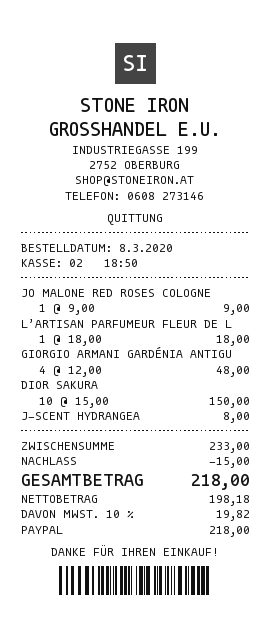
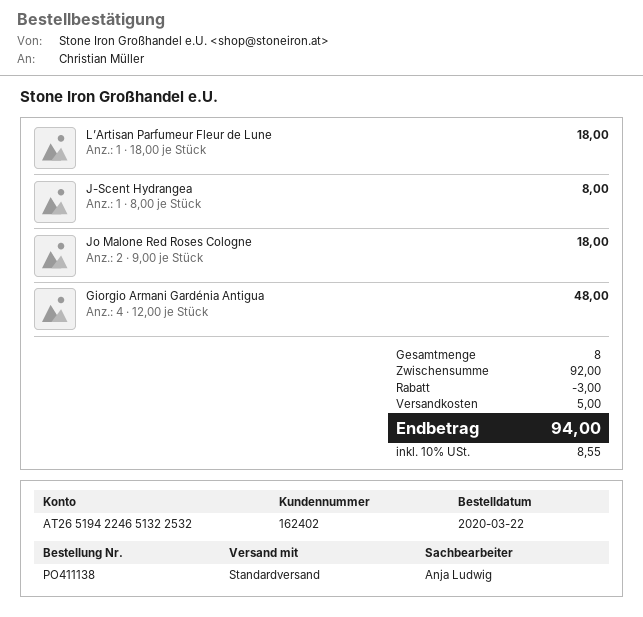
order date: 2020-03-08 -> 2020-03-22
JO MALONE RED ROSES COLOGNE: 1 x 9.00 = 9.00 -> 2 x 9.00 = 18.00
DIOR SAKURA: 10 x 15.00 = 150.00 -> none
subtotal: 233.00 -> 92.00
discount: 15.00 -> 3.00
shipping: none -> 5.00
tax: 10% = 19.82 -> 10% = 8.55
total: 218.00 -> 94.00

